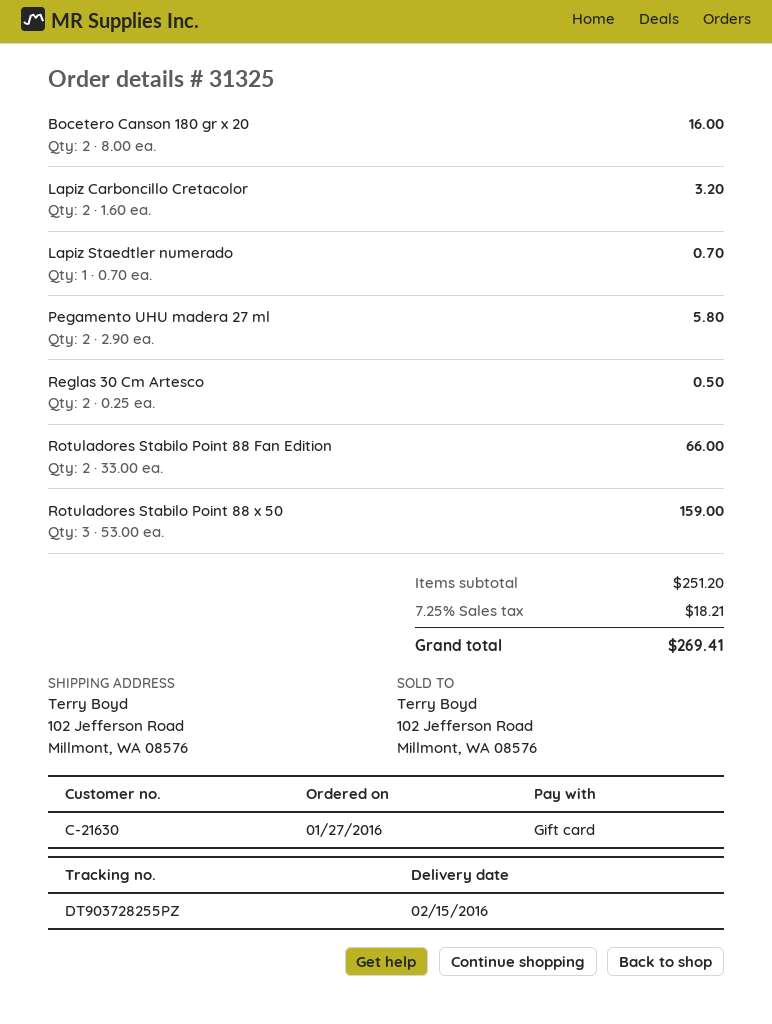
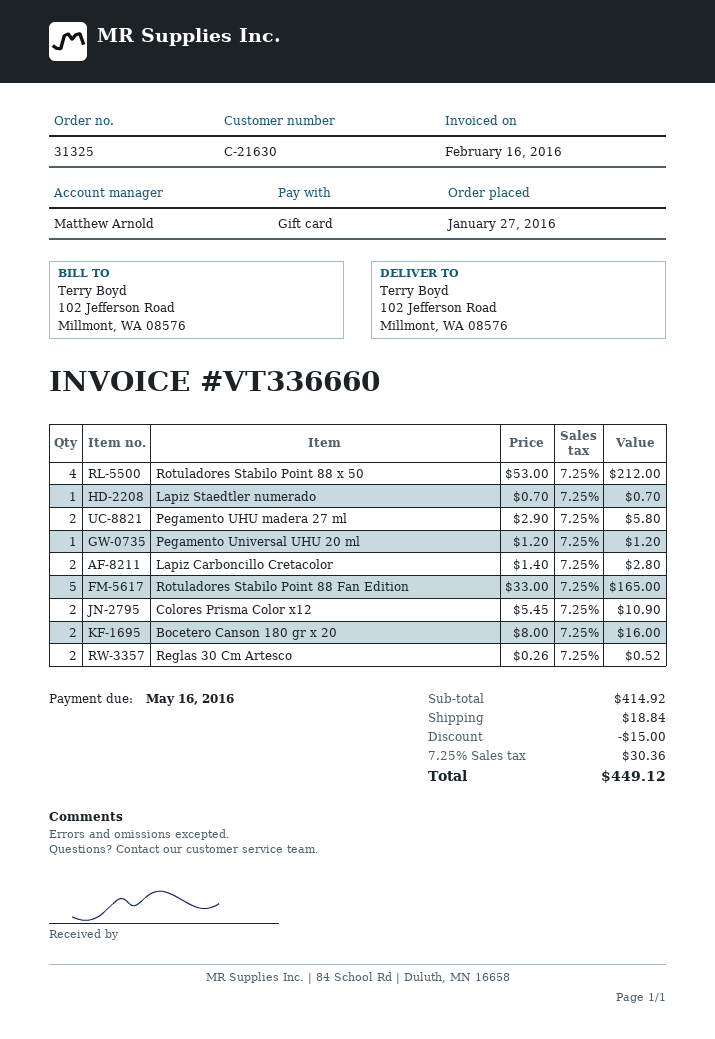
Lapiz Carboncillo Cretacolor: 2 x 1.60 = 3.20 -> 2 x 1.40 = 2.80
Reglas 30 Cm Artesco: 2 x 0.25 = 0.50 -> 2 x 0.26 = 0.52
Rotuladores Stabilo Point 88 Fan Edition: 2 x 33.00 = 66.00 -> 5 x 33.00 = 165.00
Rotuladores Stabilo Point 88 x 50: 3 x 53.00 = 159.00 -> 4 x 53.00 = 212.00
Pegamento Universal UHU 20 ml: none -> 1 x 1.20 = 1.20
Colores Prisma Color x12: none -> 2 x 5.45 = 10.90
subtotal: 251.20 -> 414.92
discount: none -> 15.00
shipping: none -> 18.84
tax: 7.25% = 18.21 -> 7.25% = 30.36
total: 269.41 -> 449.12

